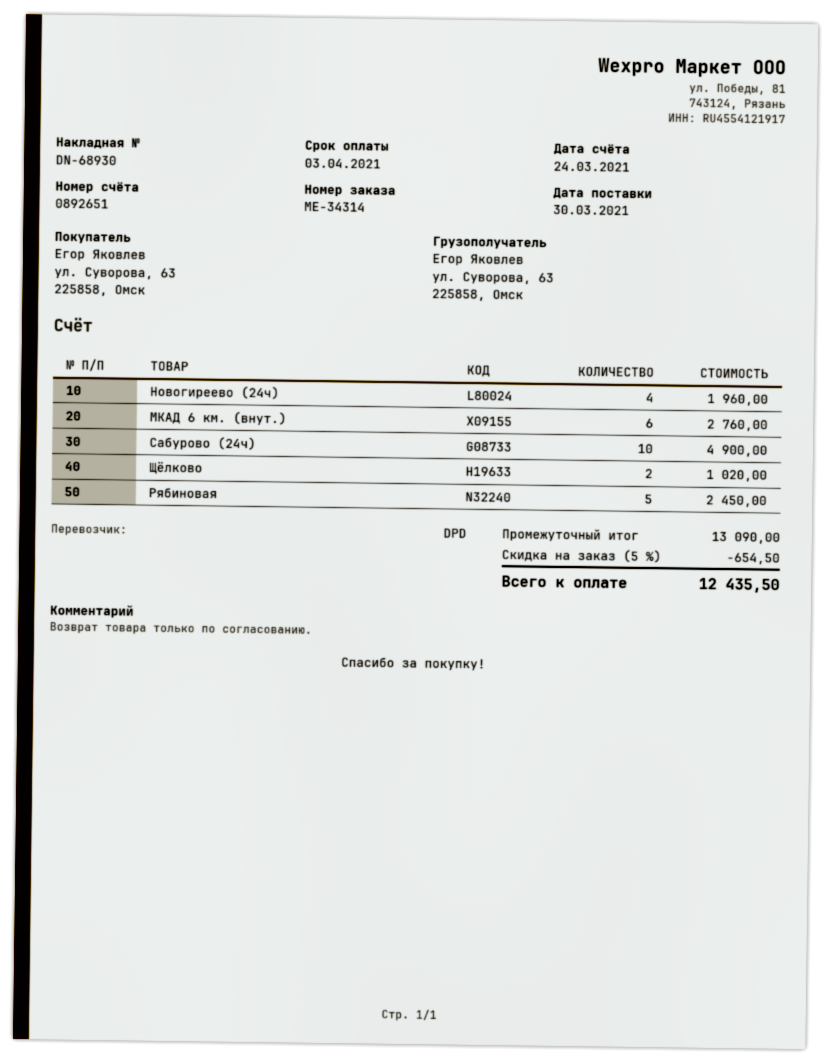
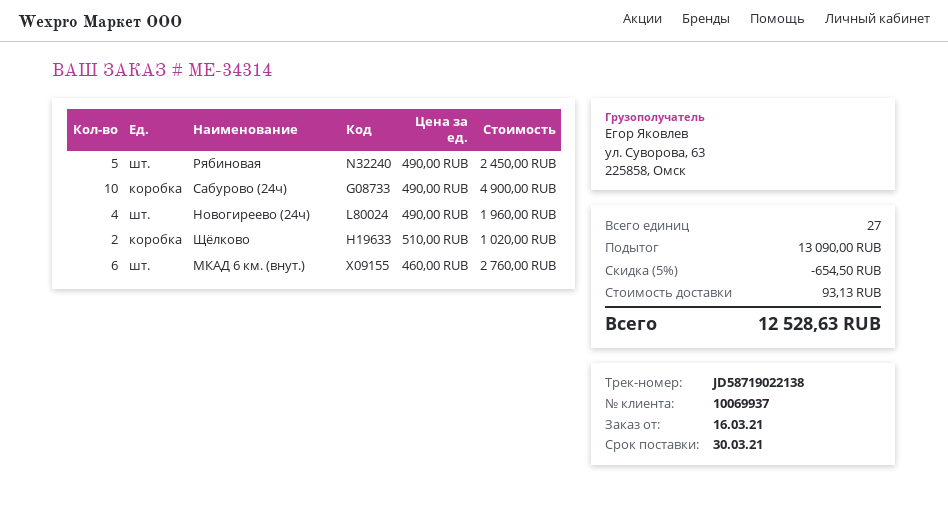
shipping: none -> 93.13
total: 12435.50 -> 12528.63

